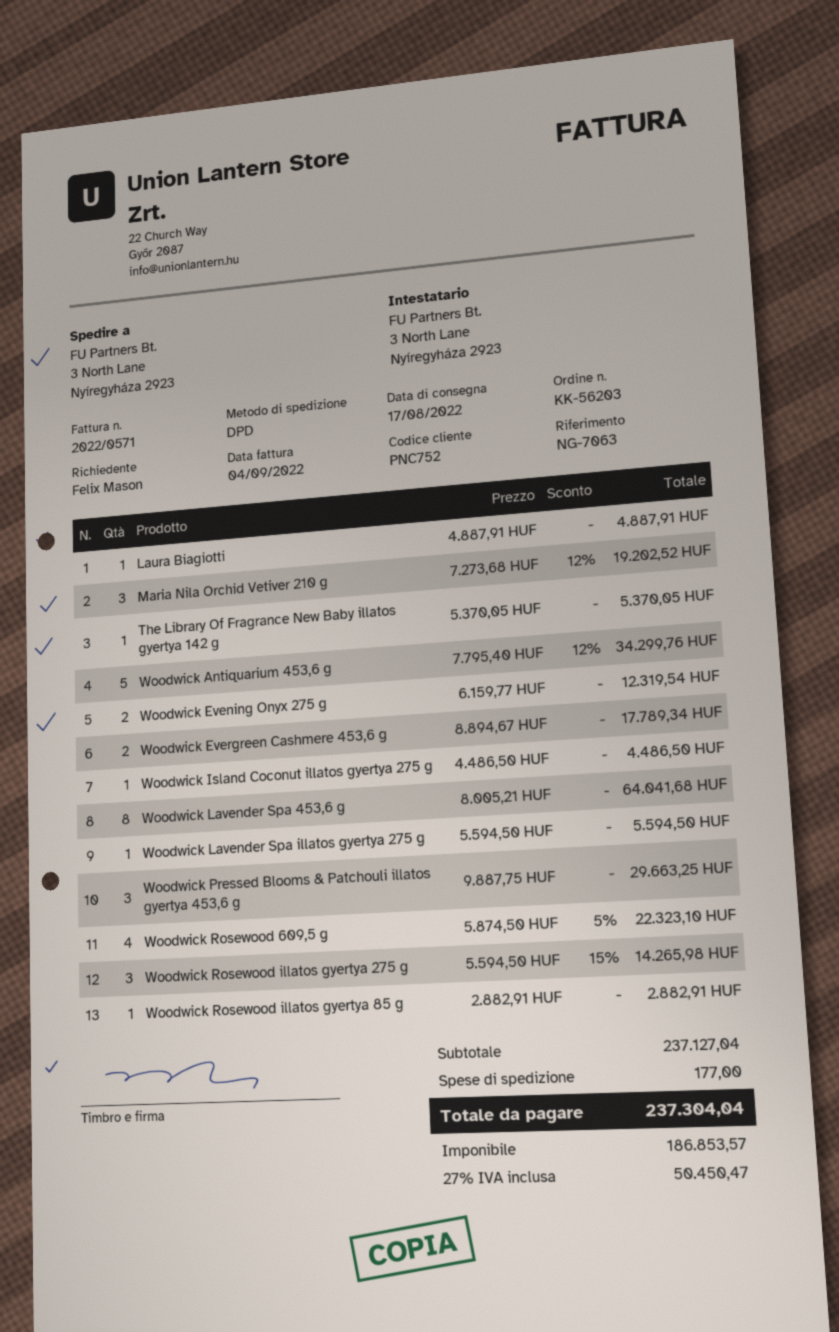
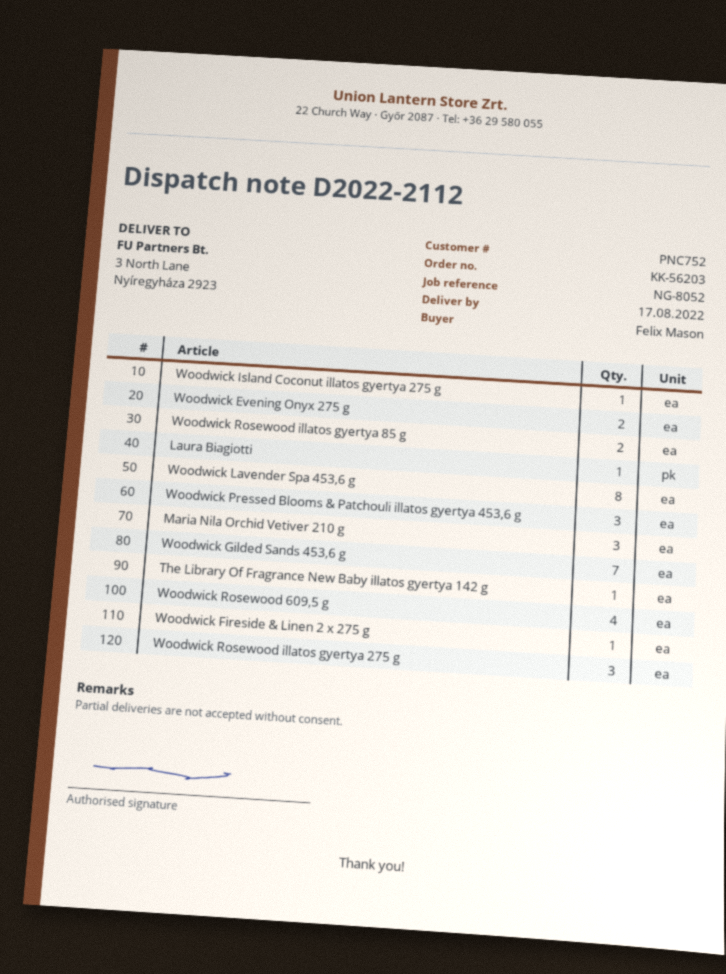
reference: NG-7063 -> NG-8052
Woodwick Antiquarium 453,6 g: 5 -> none
Woodwick Evergreen Cashmere 453,6 g: 2 -> none
Woodwick Lavender Spa illatos gyertya 275 g: 1 -> none
Woodwick Rosewood illatos gyertya 85 g: 1 -> 2
Woodwick Gilded Sands 453,6 g: none -> 7
Woodwick Fireside & Linen 2 x 275 g: none -> 1

